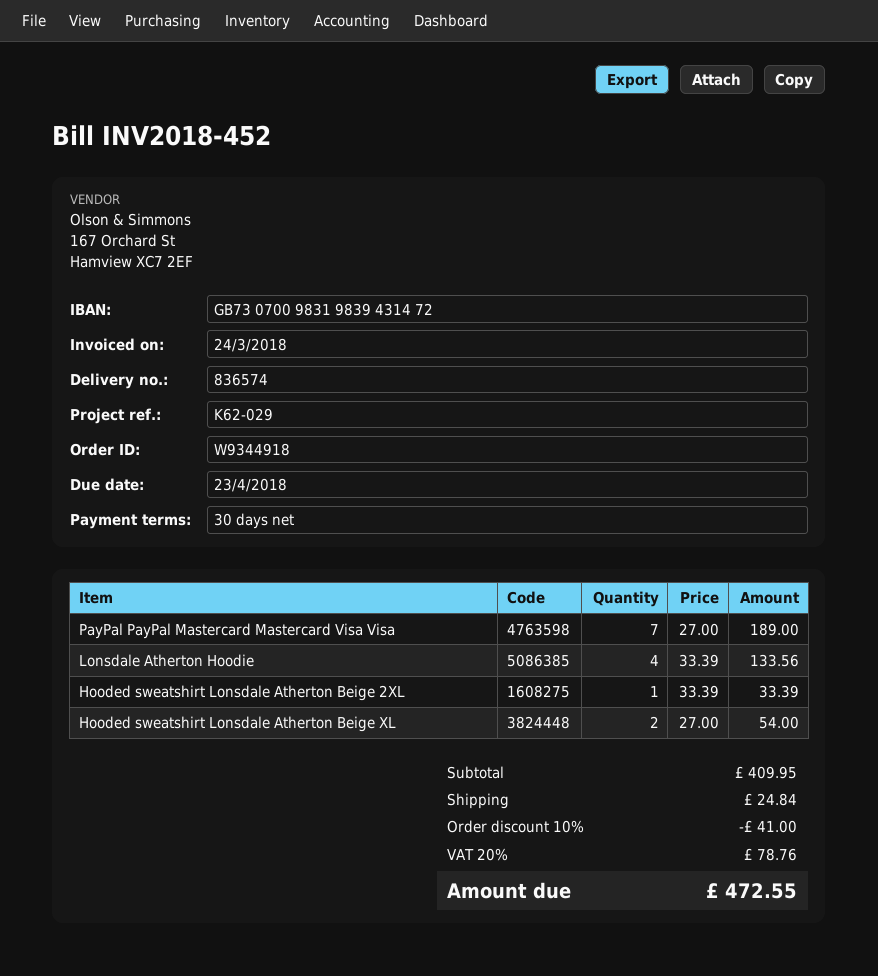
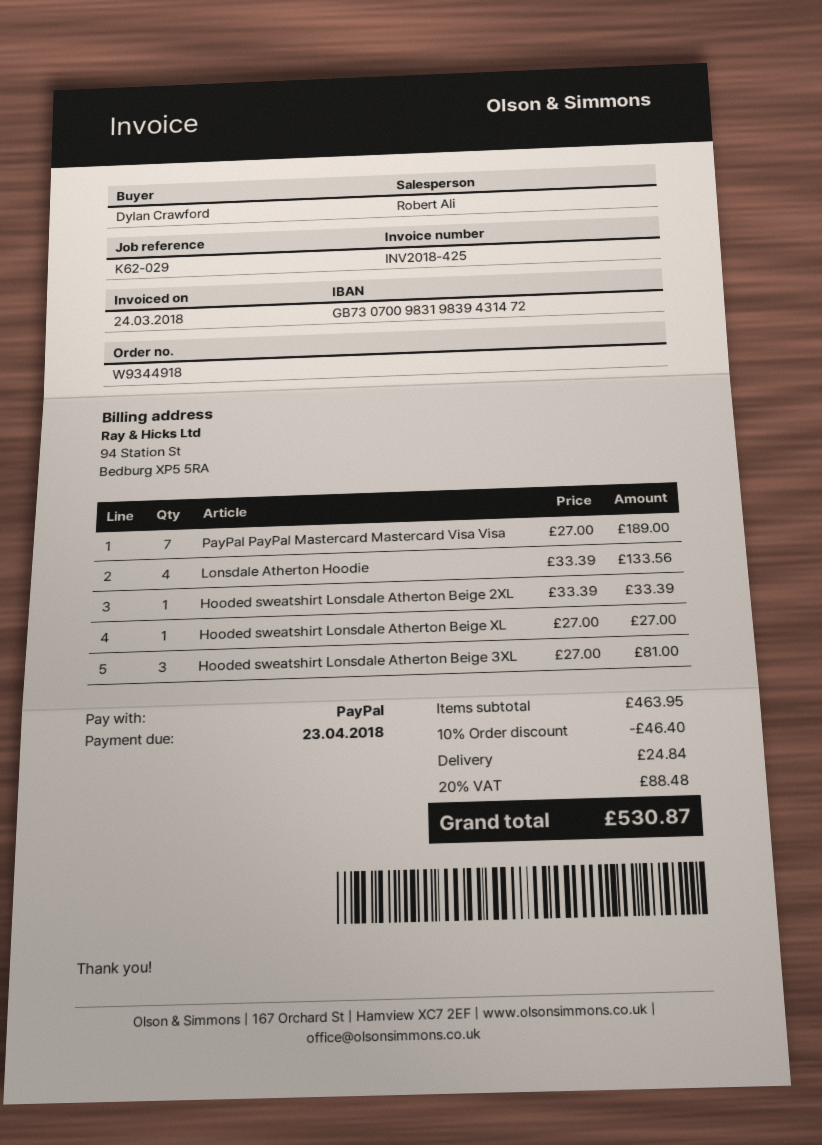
invoice number: INV2018-452 -> INV2018-425
Hooded sweatshirt Lonsdale Atherton Beige XL: 2 x 27.00 = 54.00 -> 1 x 27.00 = 27.00
Hooded sweatshirt Lonsdale Atherton Beige 3XL: none -> 3 x 27.00 = 81.00
subtotal: 409.95 -> 463.95
discount: 10% = 41.00 -> 10% = 46.40
tax: 20% = 78.76 -> 20% = 88.48
total: 472.55 -> 530.87

